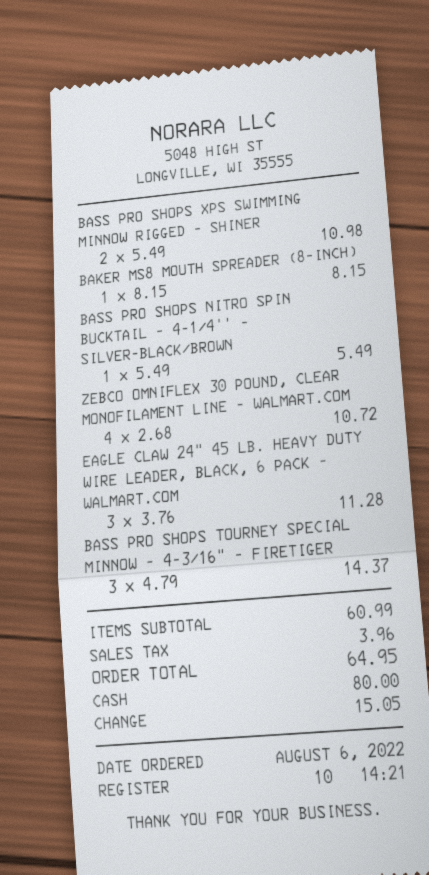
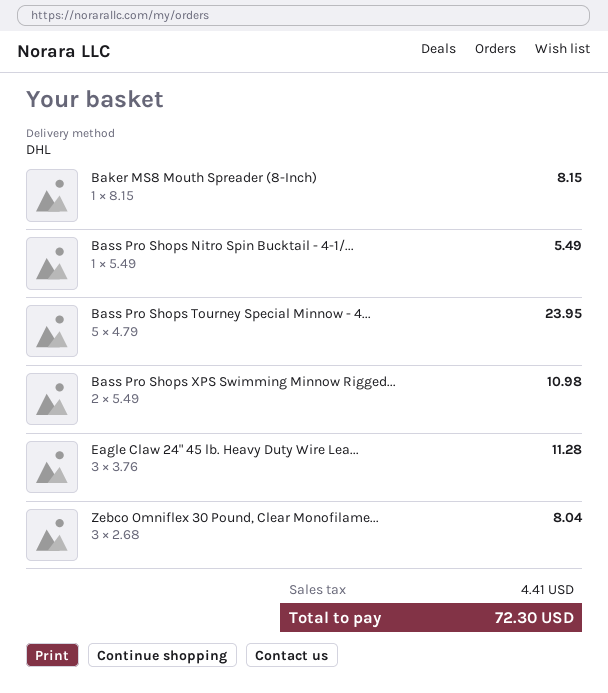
ZEBCO OMNIFLEX 30 POUND, CLEAR MONOFILAMENT LINE - WALMART.COM: 4 x 2.68 = 10.72 -> 3 x 2.68 = 8.04
BASS PRO SHOPS TOURNEY SPECIAL MINNOW - 4-3/16" - FIRETIGER: 3 x 4.79 = 14.37 -> 5 x 4.79 = 23.95
tax: 3.96 -> 4.41
total: 64.95 -> 72.30

